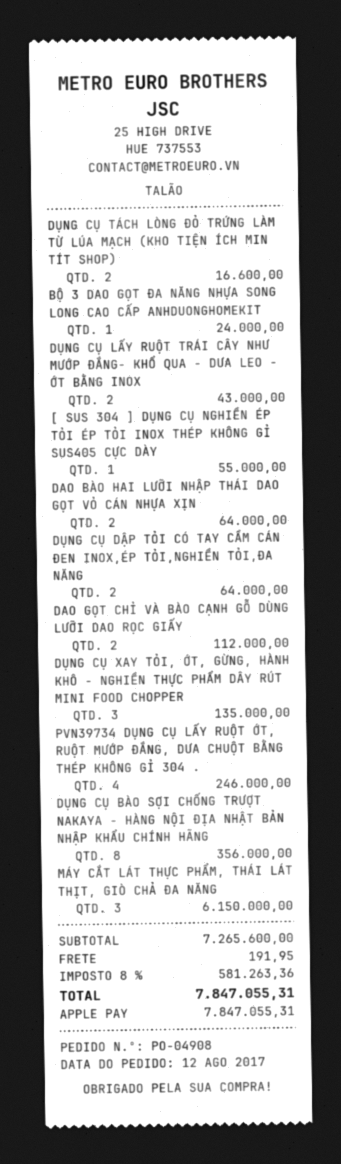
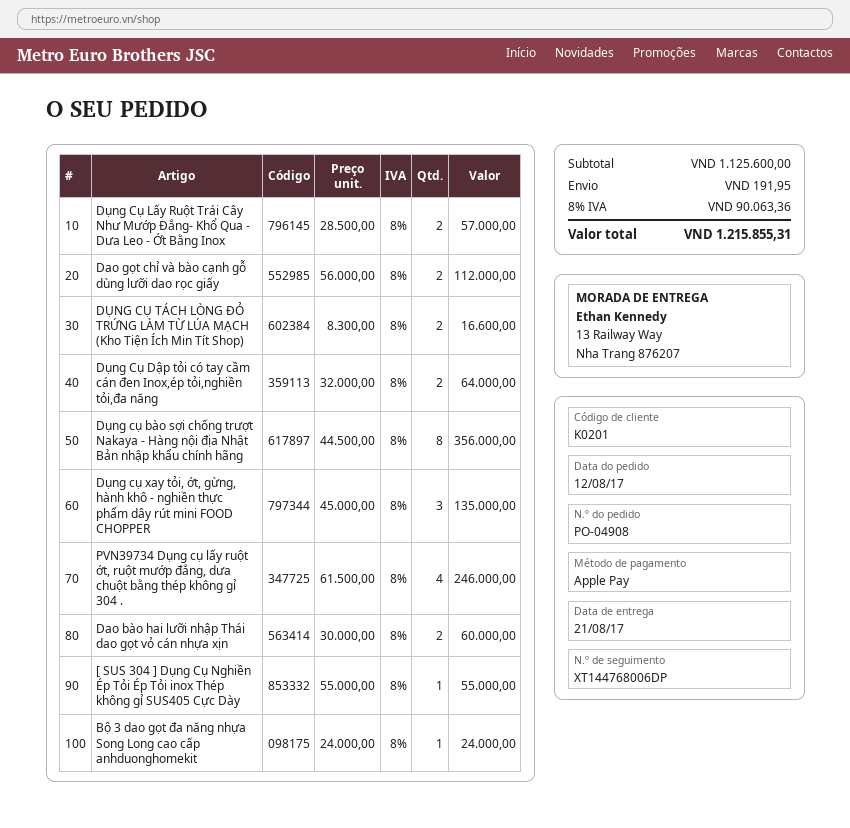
DỤNG CỤ LẤY RUỘT TRÁI CÂY NHƯ MƯỚP ĐẮNG- KHỔ QUA - DƯA LEO - ỚT BẰNG INOX: 2 for 43000.00 -> 2 for 57000.00
DAO BÀO HAI LƯỠI NHẬP THÁI DAO GỌT VỎ CÁN NHỰA XỊN: 2 for 64000.00 -> 2 for 60000.00
MÁY CẮT LÁT THỰC PHẨM, THÁI LÁT THỊT, GIÒ CHẢ ĐA NĂNG: 3 for 6150000.00 -> none
subtotal: 7265600.00 -> 1125600.00
tax: 8% = 581263.36 -> 8% = 90063.36
total: 7847055.31 -> 1215855.31

